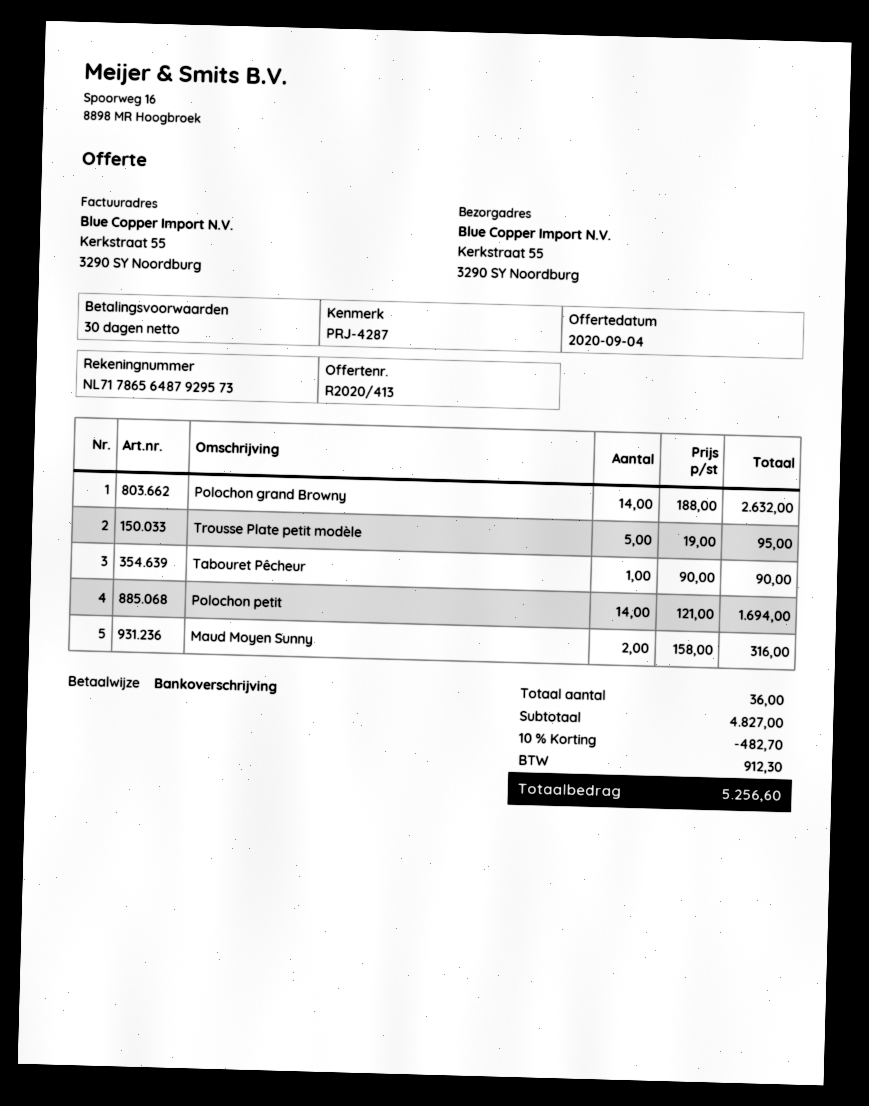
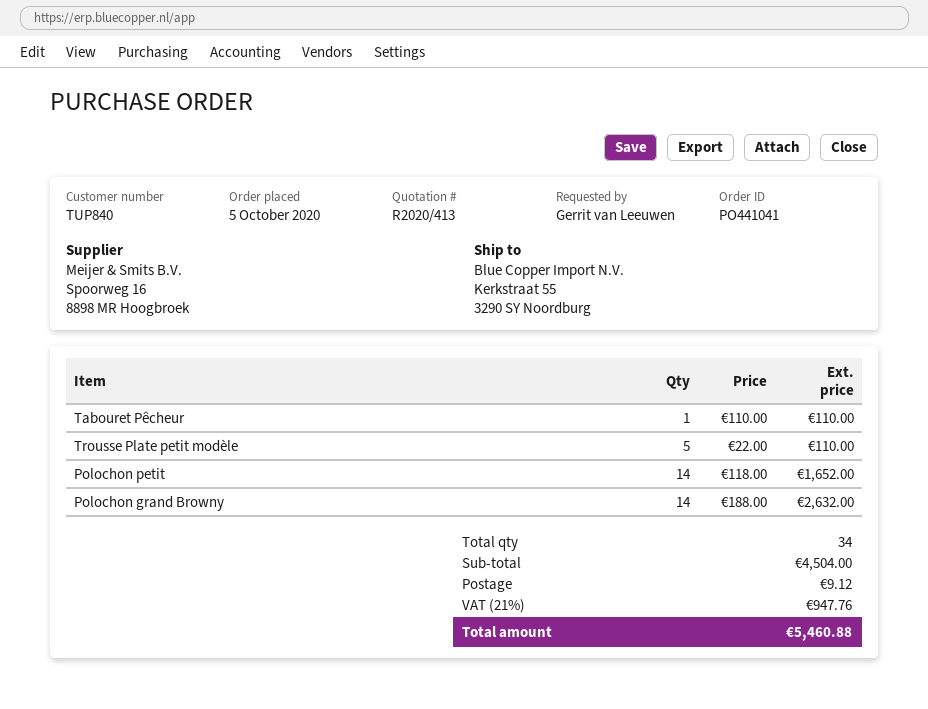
Trousse Plate petit modèle: 5 x 19.00 = 95.00 -> 5 x 22.00 = 110.00
Tabouret Pêcheur: 1 x 90.00 = 90.00 -> 1 x 110.00 = 110.00
Polochon petit: 14 x 121.00 = 1694.00 -> 14 x 118.00 = 1652.00
Maud Moyen Sunny: 2 x 158.00 = 316.00 -> none
total quantity: 36 -> 34
subtotal: 4827.00 -> 4504.00
discount: 10% = 482.70 -> none
shipping: none -> 9.12
tax: 912.30 -> 947.76
total: 5256.60 -> 5460.88

